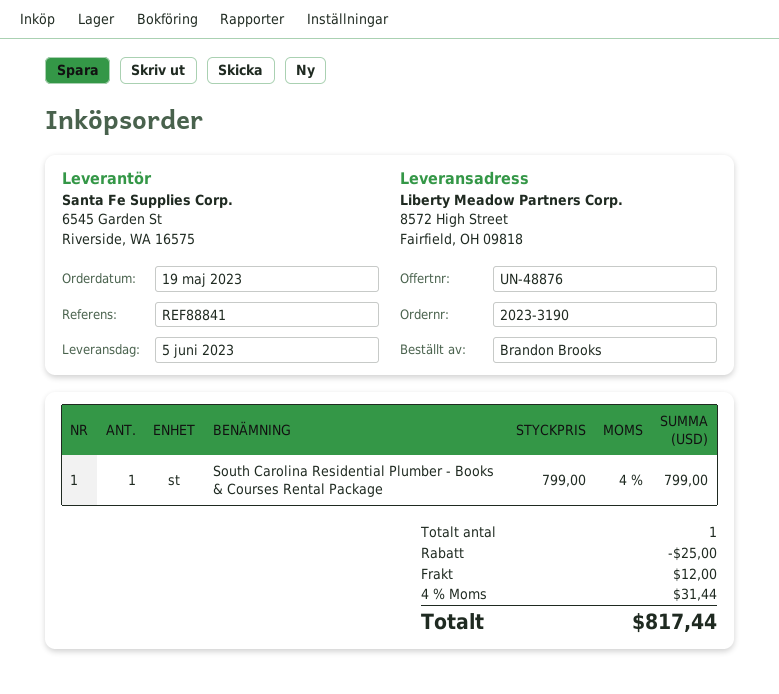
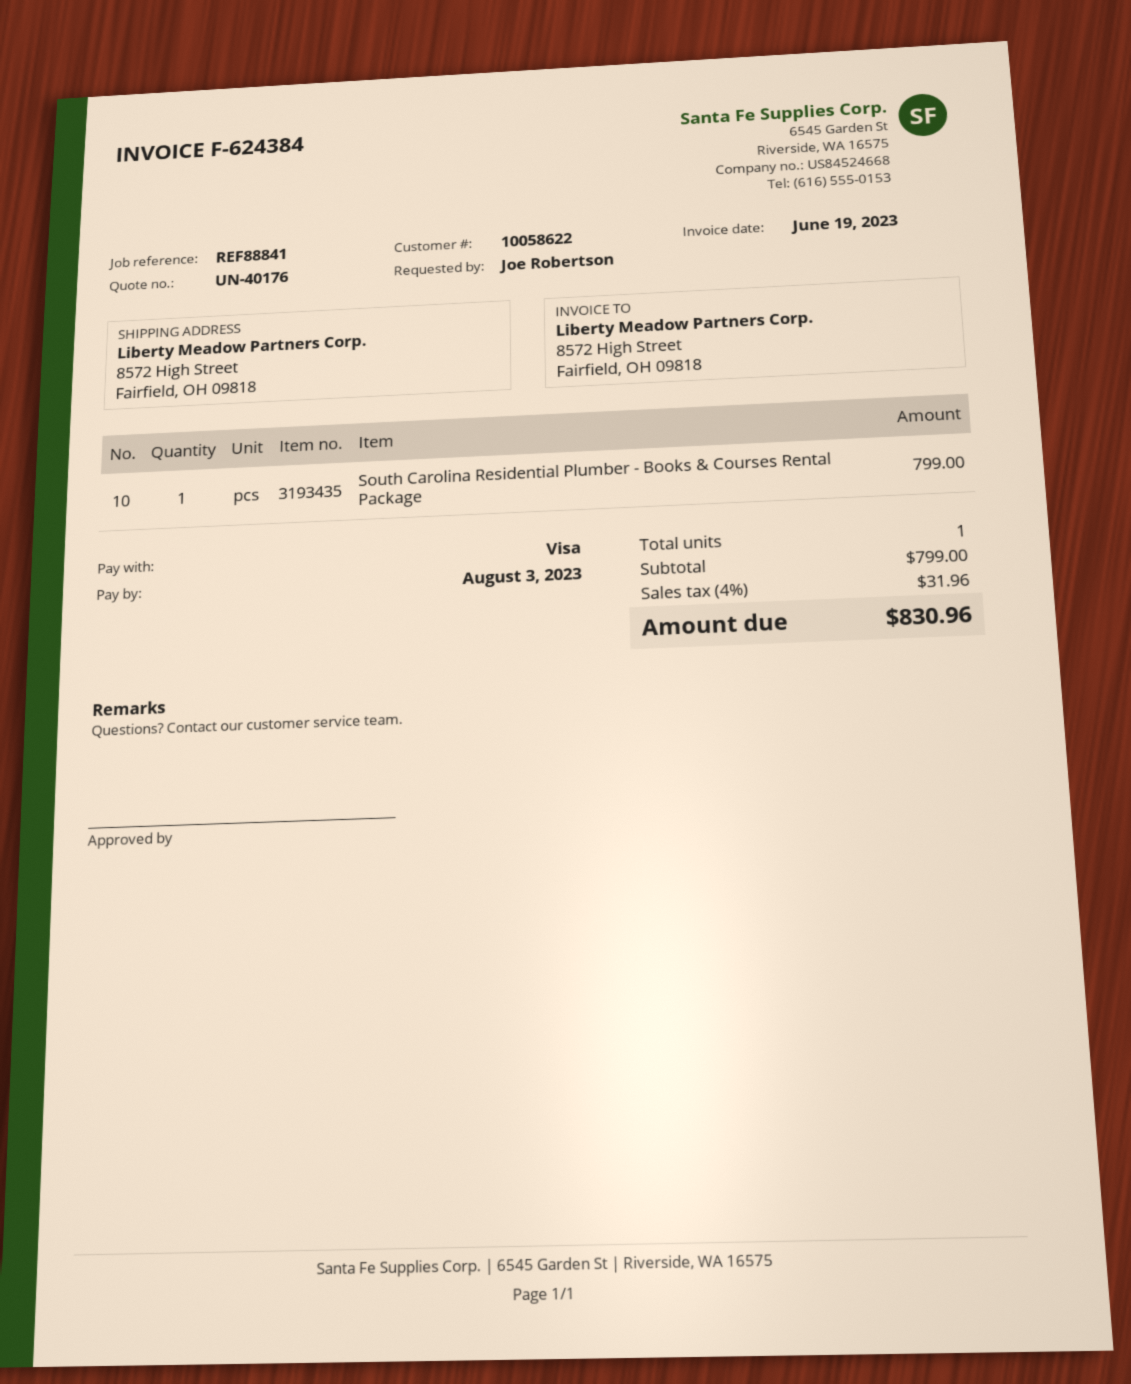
quote number: UN-48876 -> UN-40176
ordered by: Brandon Brooks -> Joe Robertson
discount: 25.00 -> none
shipping: 12.00 -> none
tax: 4% = 31.44 -> 4% = 31.96
total: 817.44 -> 830.96

